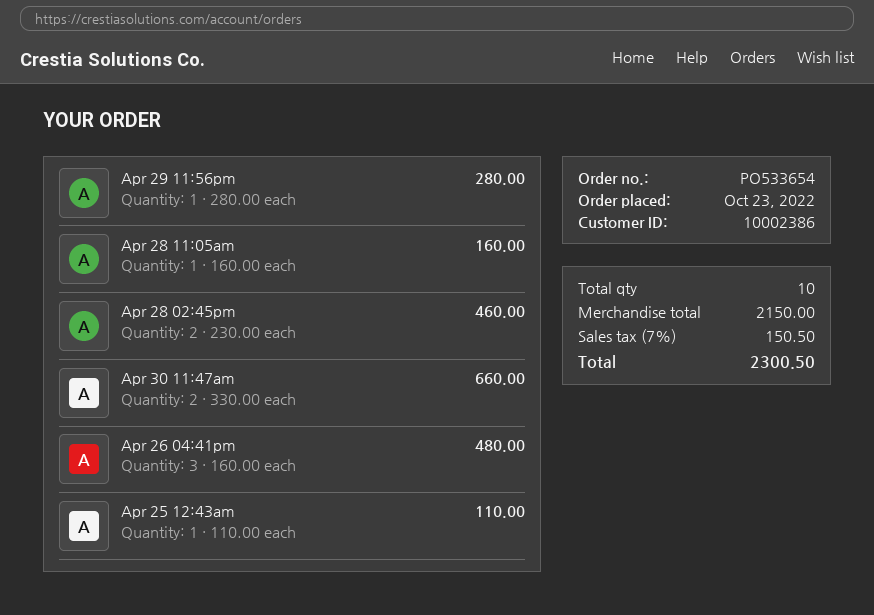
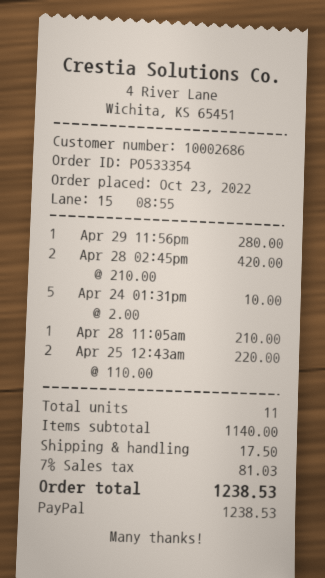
order number: PO533654 -> PO533354
customer number: 10002386 -> 10002686
Apr 28 11:05am: 1 x 160.00 = 160.00 -> 1 x 210.00 = 210.00
Apr 28 02:45pm: 2 x 230.00 = 460.00 -> 2 x 210.00 = 420.00
Apr 30 11:47am: 2 x 330.00 = 660.00 -> none
Apr 26 04:41pm: 3 x 160.00 = 480.00 -> none
Apr 25 12:43am: 1 x 110.00 = 110.00 -> 2 x 110.00 = 220.00
Apr 24 01:31pm: none -> 5 x 2.00 = 10.00
total quantity: 10 -> 11
subtotal: 2150.00 -> 1140.00
shipping: none -> 17.50
tax: 7% = 150.50 -> 7% = 81.03
total: 2300.50 -> 1238.53

